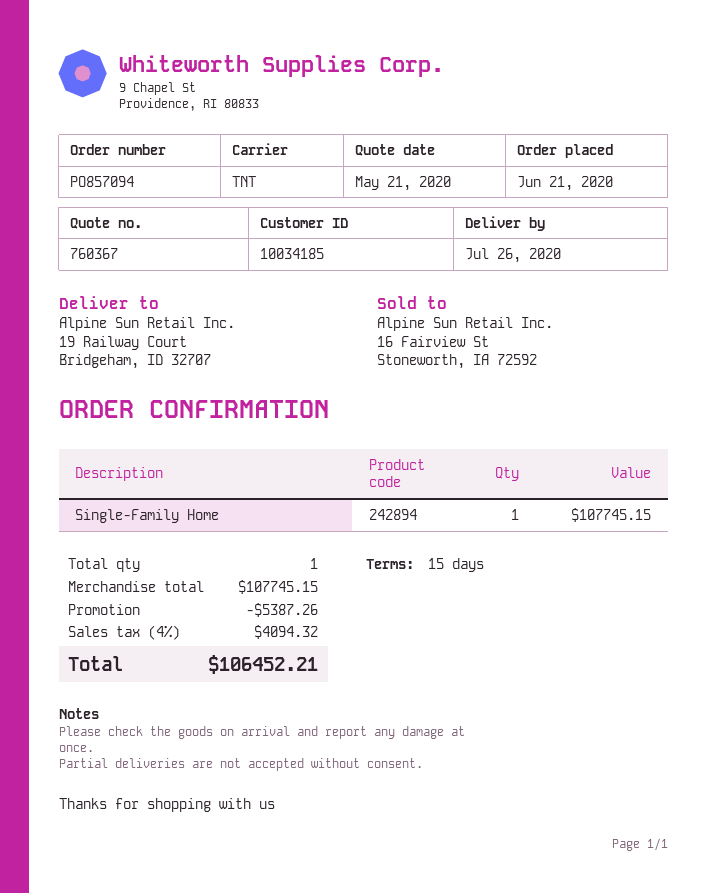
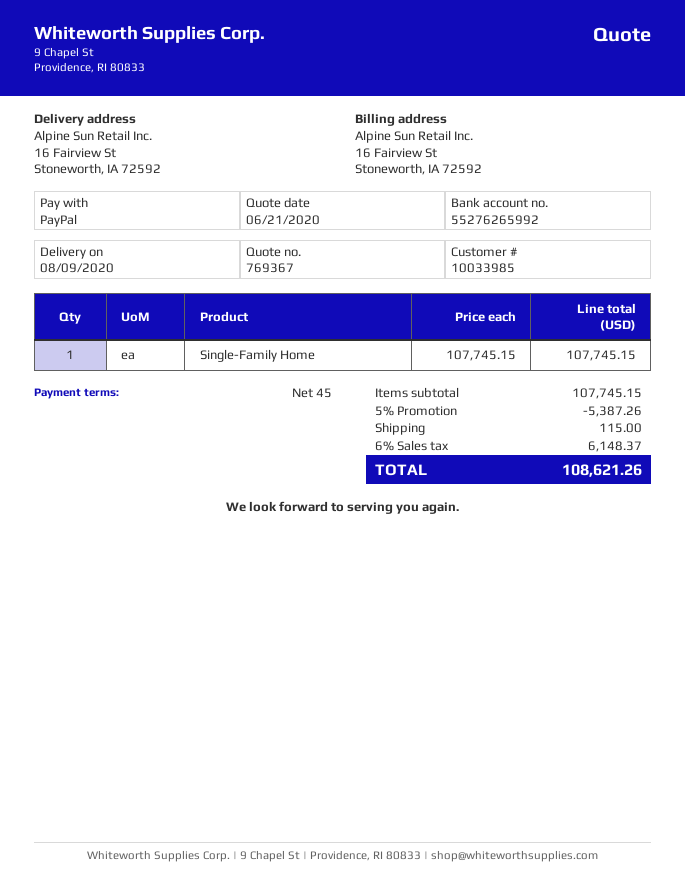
quote number: 760367 -> 769367
quote date: 2020-05-21 -> 2020-06-21
delivery date: 2020-07-26 -> 2020-08-09
payment terms: 15 days -> 45 days
customer number: 10034185 -> 10033985
ship to: 19 Railway Court, Bridgeham, ID 32707 -> 16 Fairview St, Stoneworth, IA 72592
shipping: none -> 115.00
tax: 4% = 4094.32 -> 6% = 6148.37
total: 106452.21 -> 108621.26

